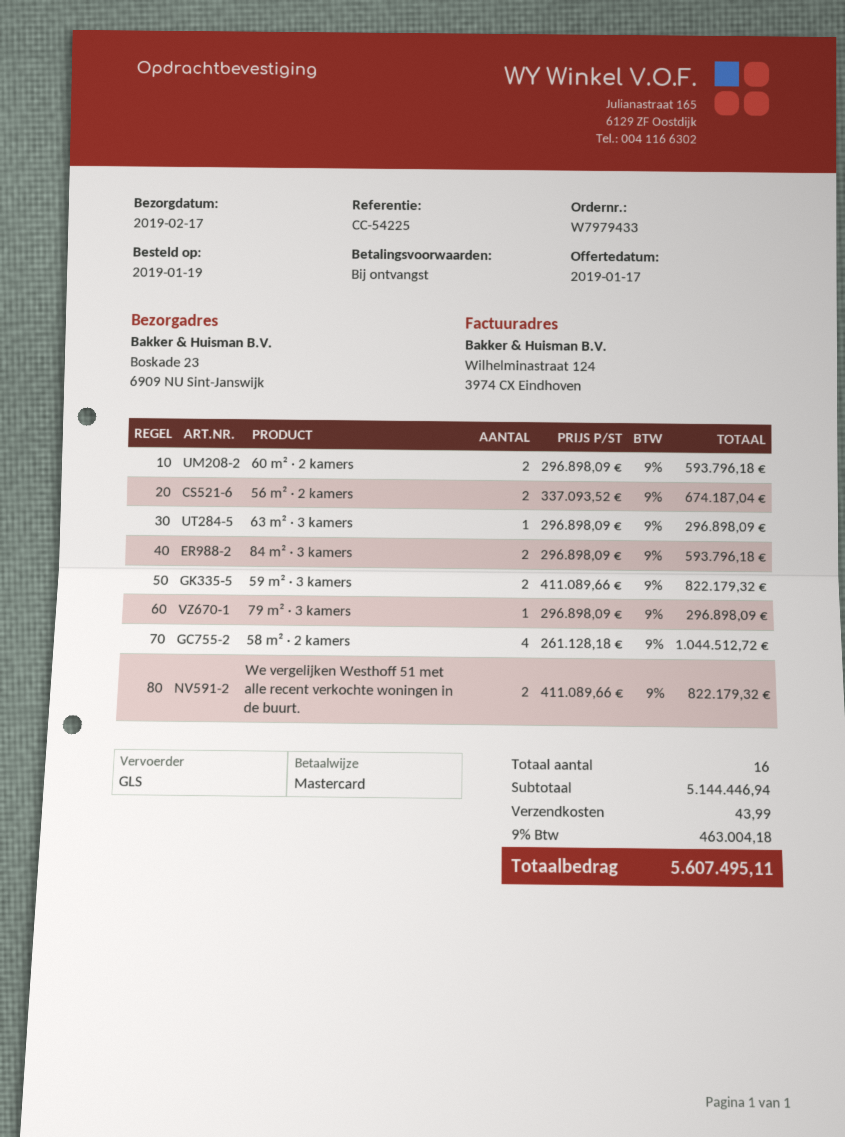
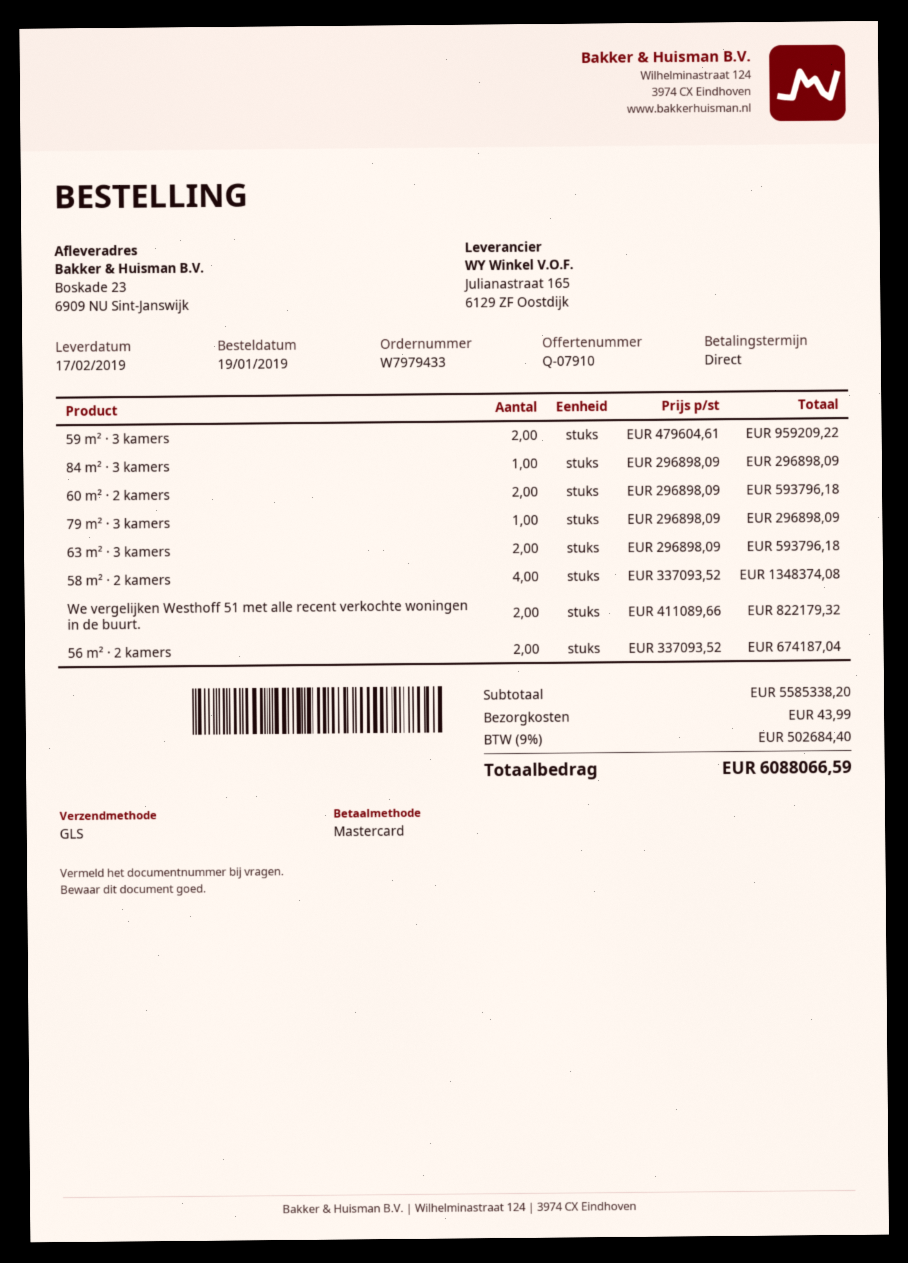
63 m² · 3 kamers: 1 x 296898.09 = 296898.09 -> 2 x 296898.09 = 593796.18
84 m² · 3 kamers: 2 x 296898.09 = 593796.18 -> 1 x 296898.09 = 296898.09
59 m² · 3 kamers: 2 x 411089.66 = 822179.32 -> 2 x 479604.61 = 959209.22
58 m² · 2 kamers: 4 x 261128.18 = 1044512.72 -> 4 x 337093.52 = 1348374.08
subtotal: 5144446.94 -> 5585338.20
tax: 9% = 463004.18 -> 9% = 502684.40
total: 5607495.11 -> 6088066.59

